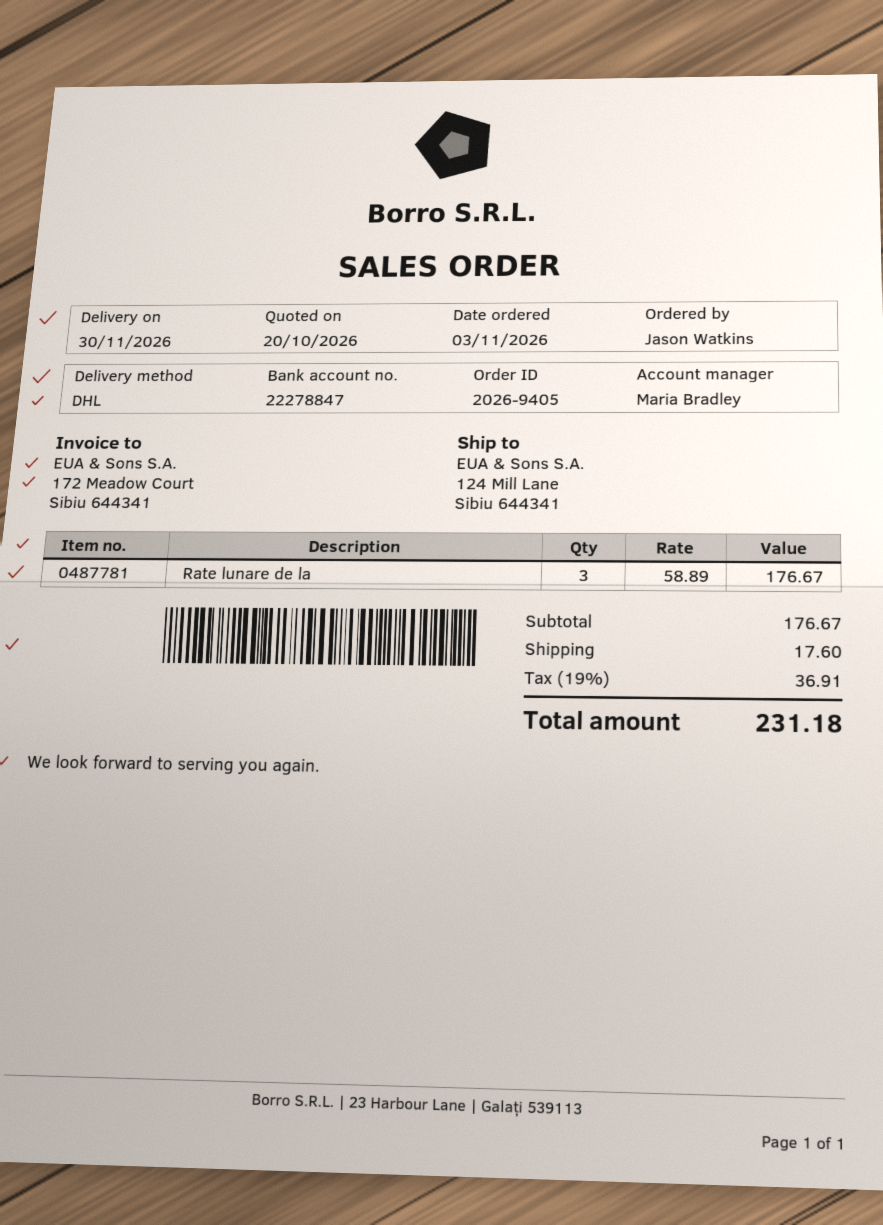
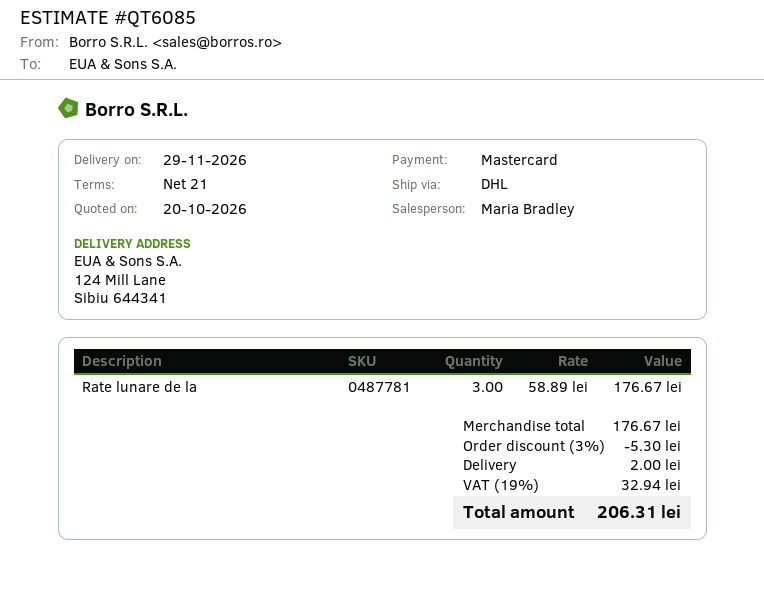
delivery date: 2026-11-30 -> 2026-11-29
discount: none -> 3% = 5.30
shipping: 17.60 -> 2.00
tax: 19% = 36.91 -> 19% = 32.94
total: 231.18 -> 206.31

